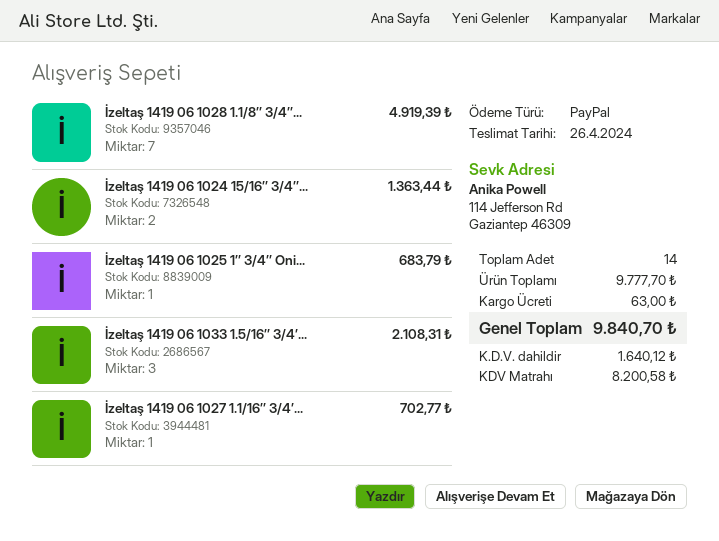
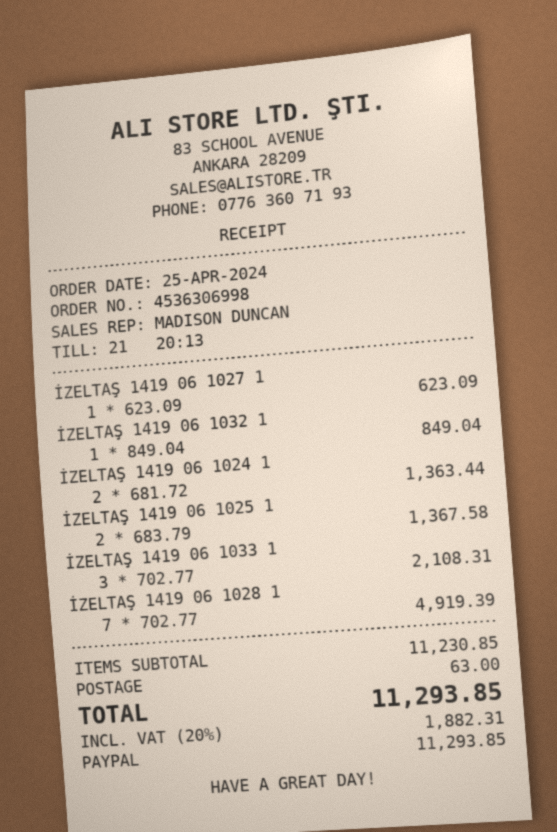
İzeltaş 1419 06 1025 1’’ 3/4’’ Oni...: 1 for 683.79 -> 2 for 1367.58
İzeltaş 1419 06 1027 1.1/16’’ 3/4’...: 1 for 702.77 -> 1 for 623.09
İZELTAŞ 1419 06 1032 1: none -> 1 for 849.04
subtotal: 9777.70 -> 11230.85
tax: 1640.12 -> 1882.31
total: 9840.70 -> 11293.85

